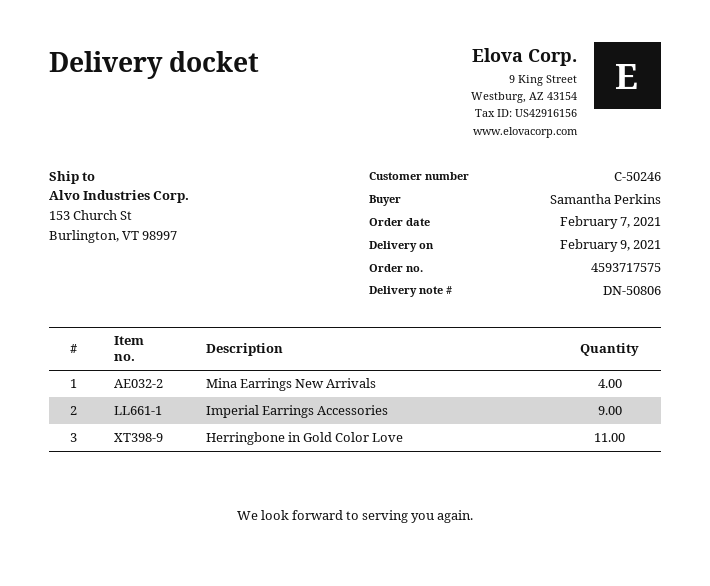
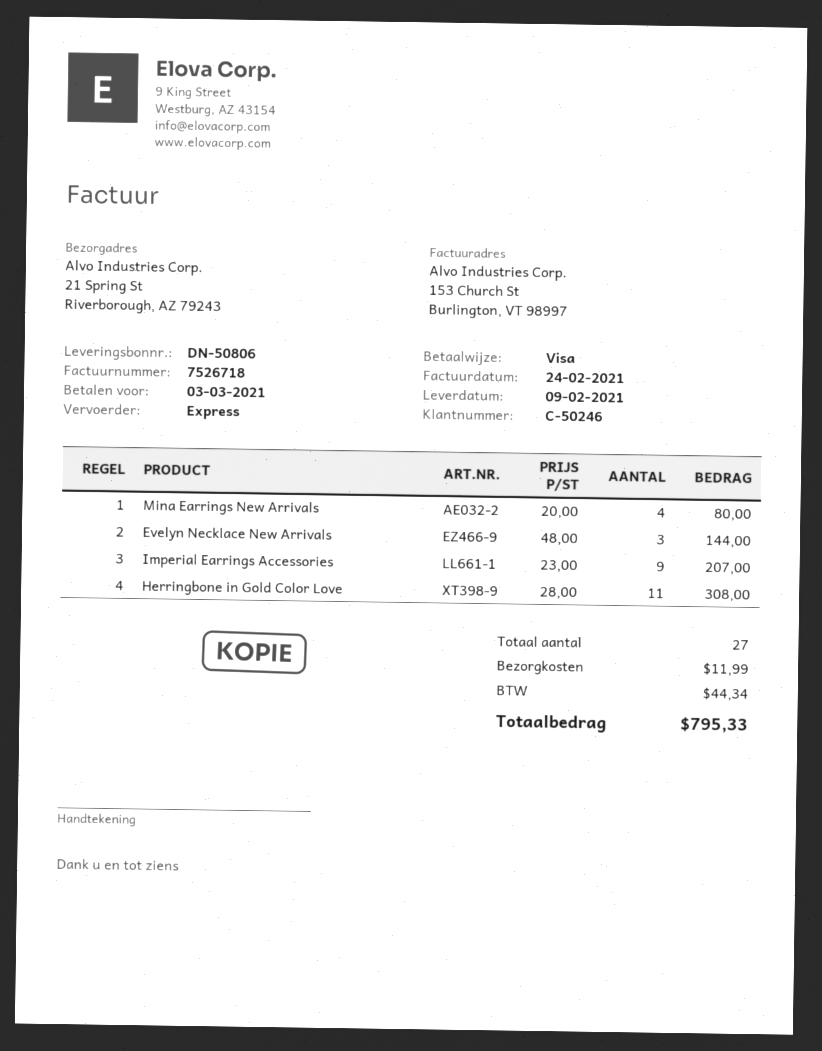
ship to: 153 Church St, Burlington, VT 98997 -> 21 Spring St, Riverborough, AZ 79243
Evelyn Necklace New Arrivals: none -> 3

